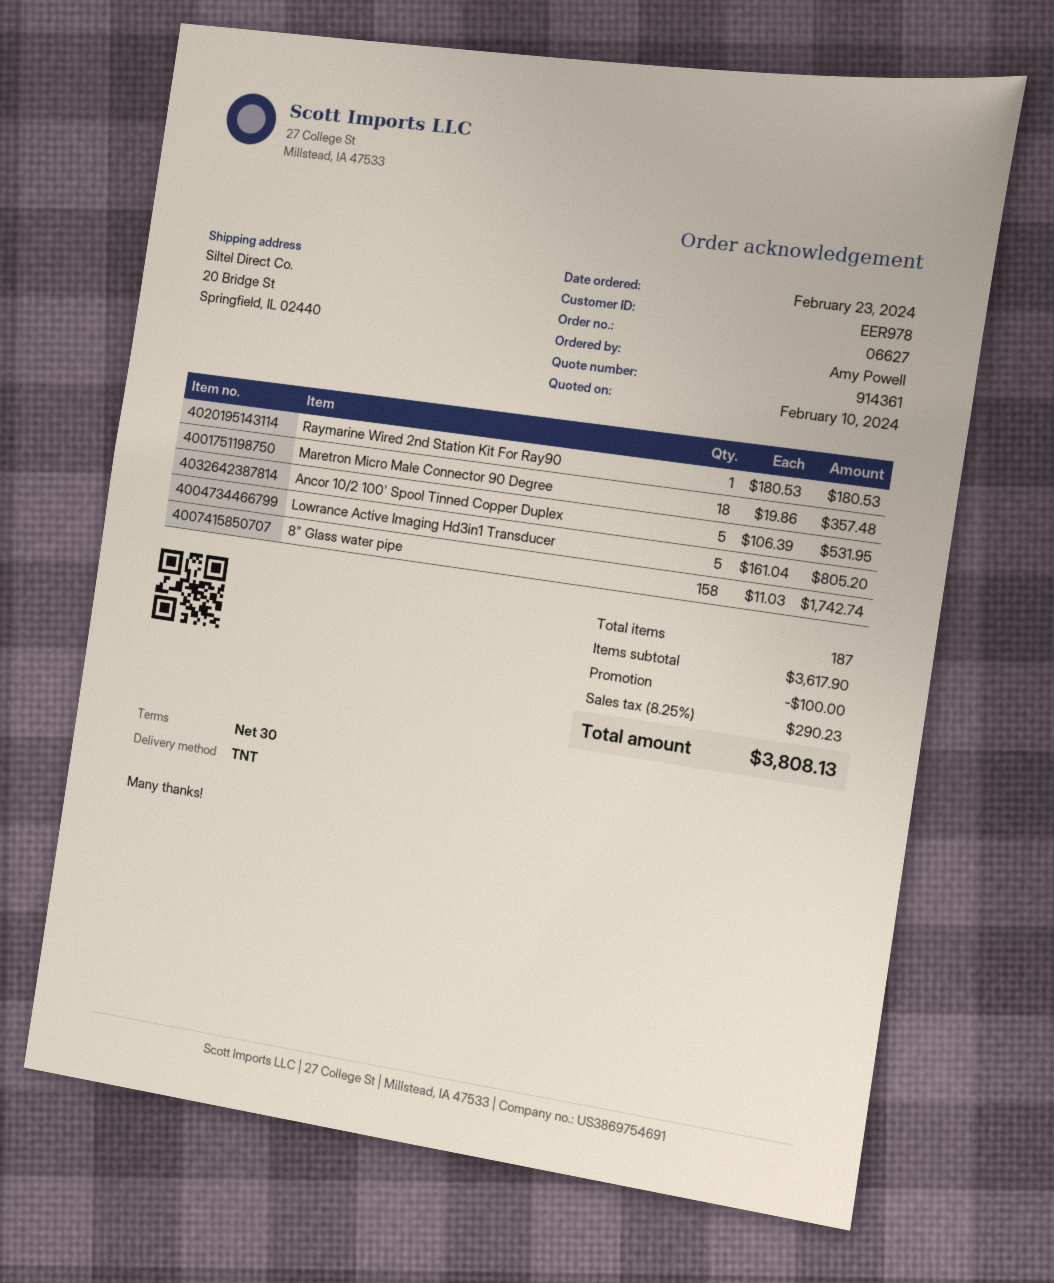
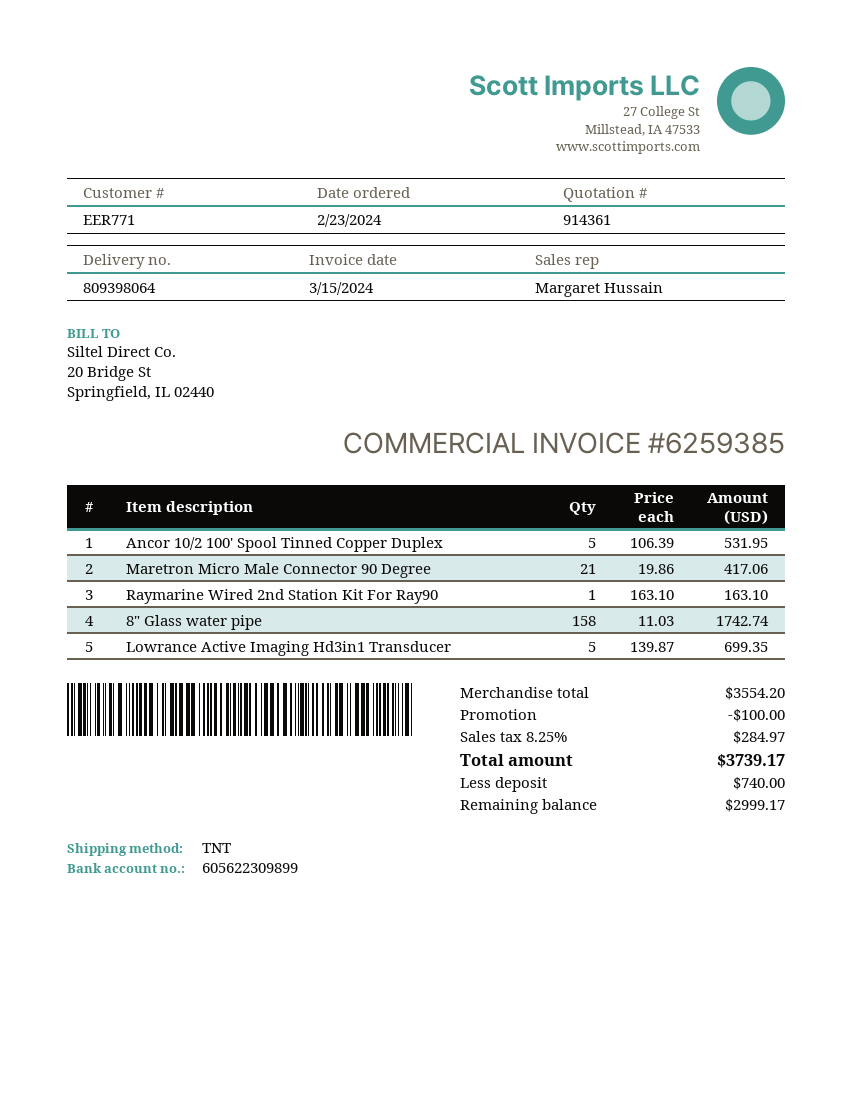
customer number: EER978 -> EER771
Raymarine Wired 2nd Station Kit For Ray90: 1 x 180.53 = 180.53 -> 1 x 163.10 = 163.10
Maretron Micro Male Connector 90 Degree: 18 x 19.86 = 357.48 -> 21 x 19.86 = 417.06
Lowrance Active Imaging Hd3in1 Transducer: 5 x 161.04 = 805.20 -> 5 x 139.87 = 699.35
subtotal: 3617.90 -> 3554.20
tax: 8.25% = 290.23 -> 8.25% = 284.97
total: 3808.13 -> 3739.17

